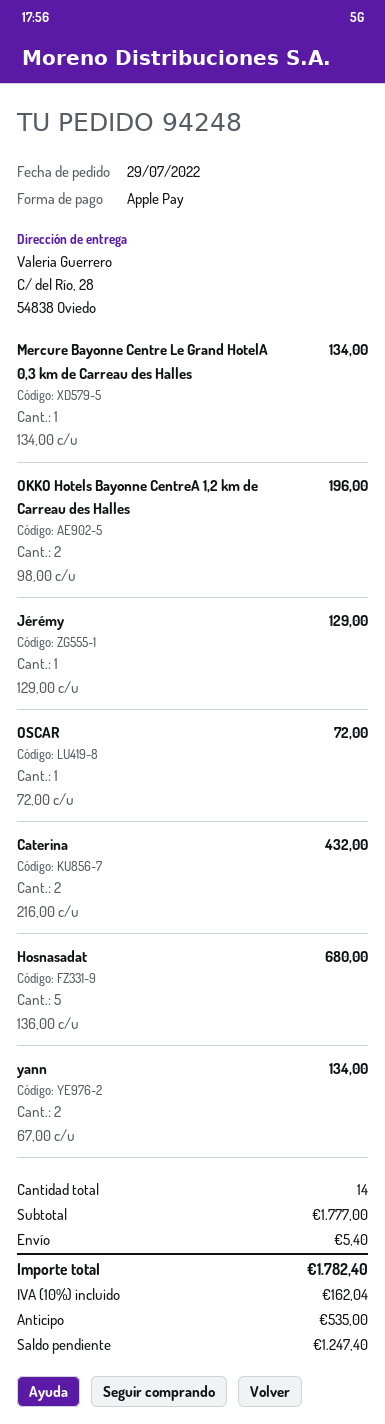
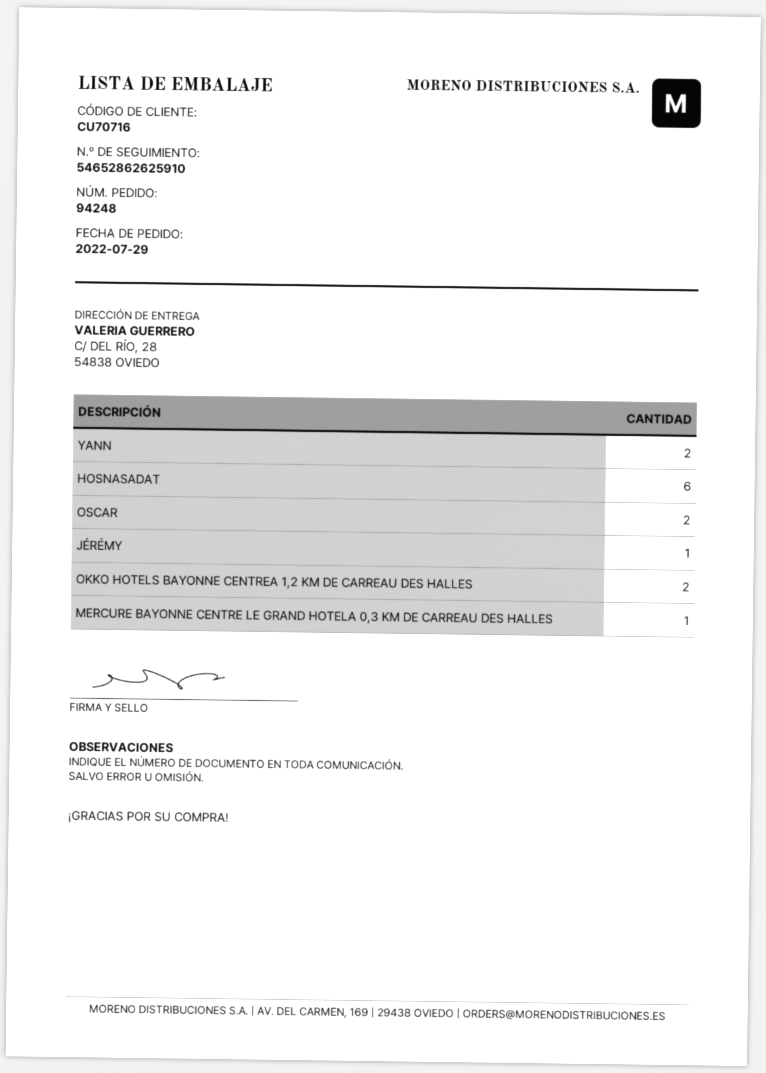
OSCAR: 1 -> 2
Caterina: 2 -> none
Hosnasadat: 5 -> 6

